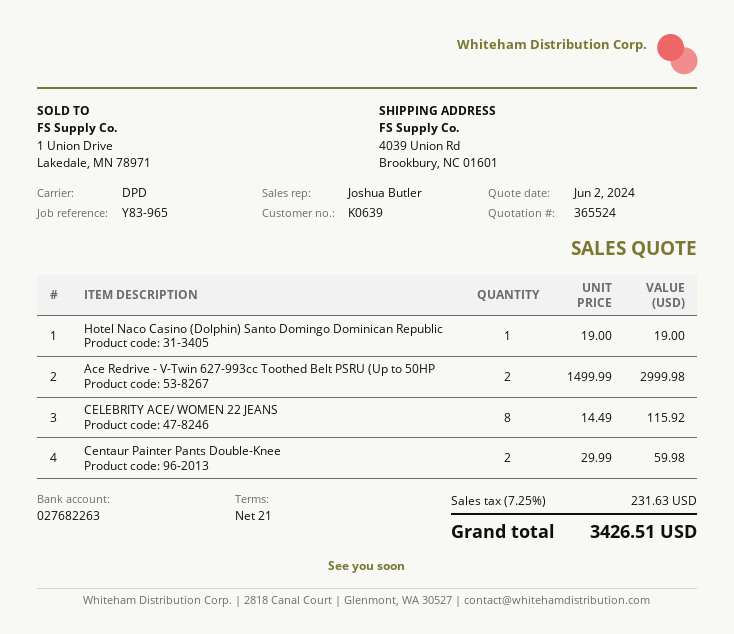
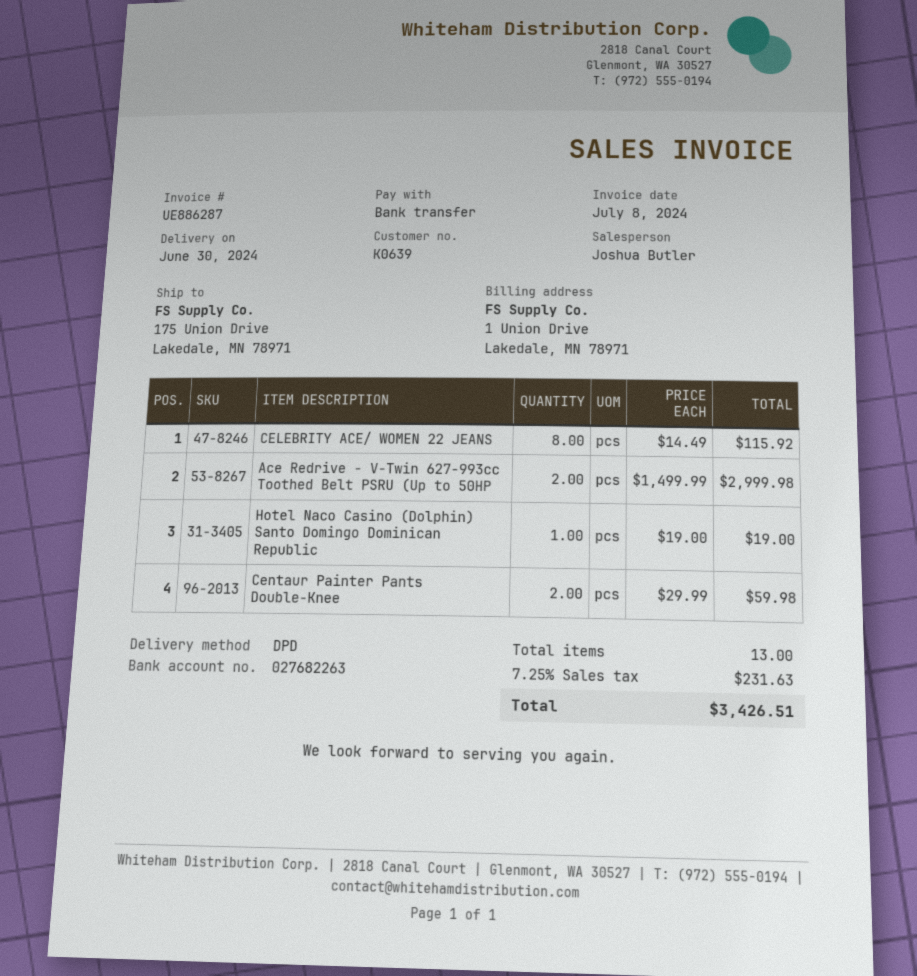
ship to: 4039 Union Rd, Brookbury, NC 01601 -> 175 Union Drive, Lakedale, MN 78971

